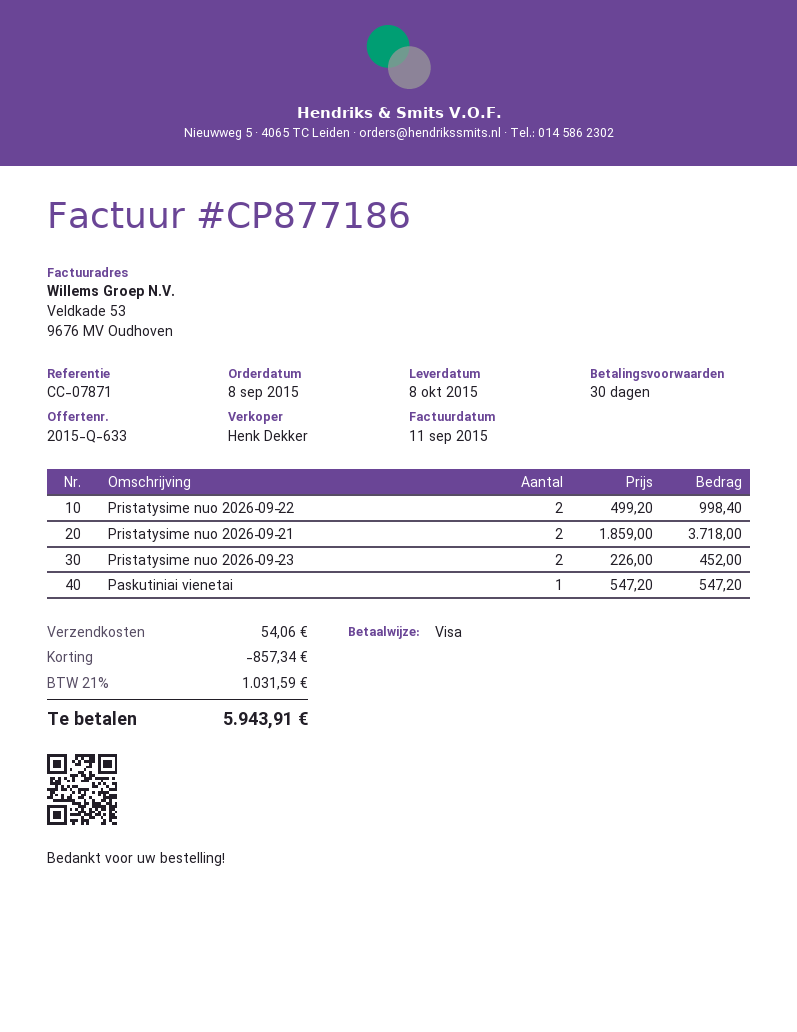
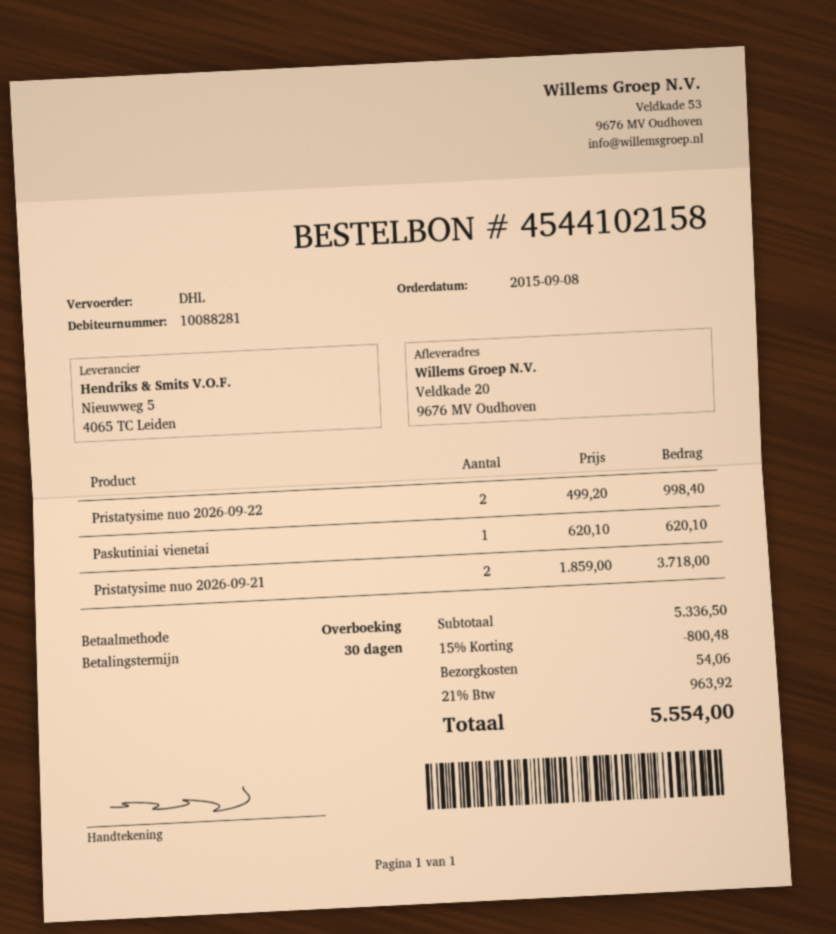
payment method: Visa -> bank transfer
Pristatysime nuo 2026‑09‑23: 2 x 226.00 = 452.00 -> none
Paskutiniai vienetai: 1 x 547.20 = 547.20 -> 1 x 620.10 = 620.10
discount: 857.34 -> 800.48
tax: 21% = 1031.59 -> 21% = 963.92
total: 5943.91 -> 5554.00

